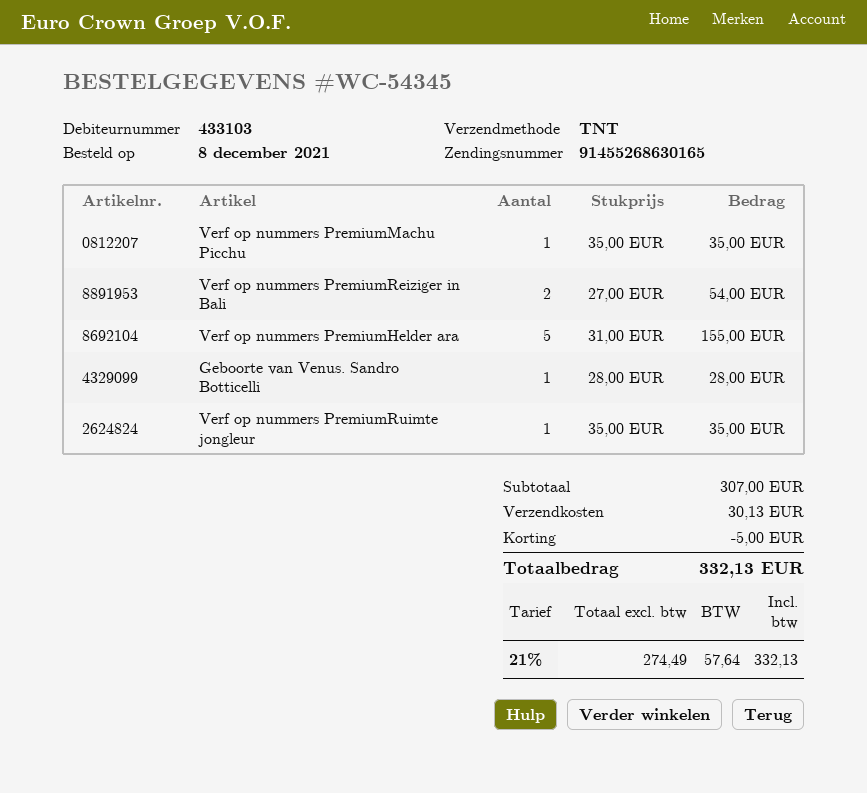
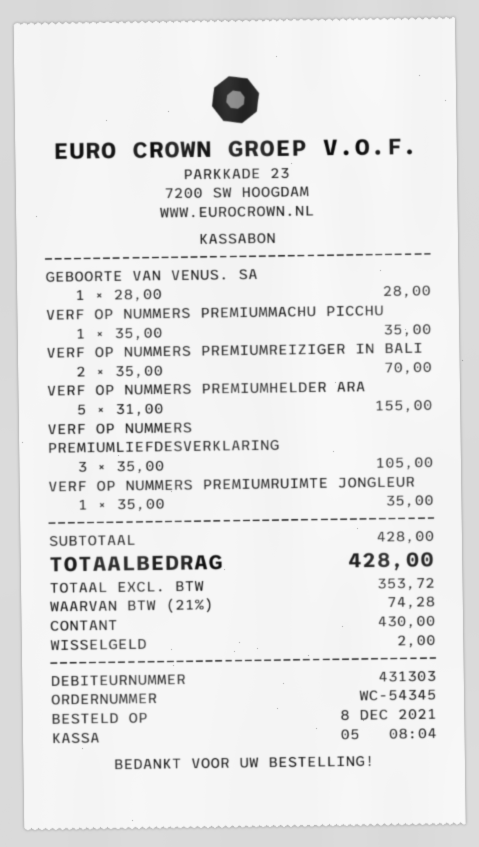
customer number: 433103 -> 431303
Verf op nummers PremiumReiziger in Bali: 2 x 27.00 = 54.00 -> 2 x 35.00 = 70.00
VERF OP NUMMERS PREMIUMLIEFDESVERKLARING: none -> 3 x 35.00 = 105.00
subtotal: 307.00 -> 428.00
discount: 5.00 -> none
shipping: 30.13 -> none
net: 274.49 -> 353.72
tax: 21% = 57.64 -> 21% = 74.28
total: 332.13 -> 428.00

